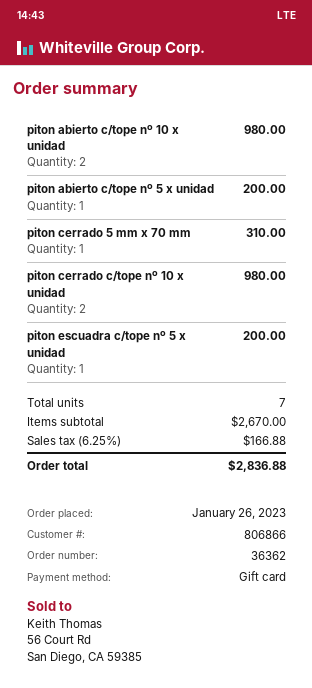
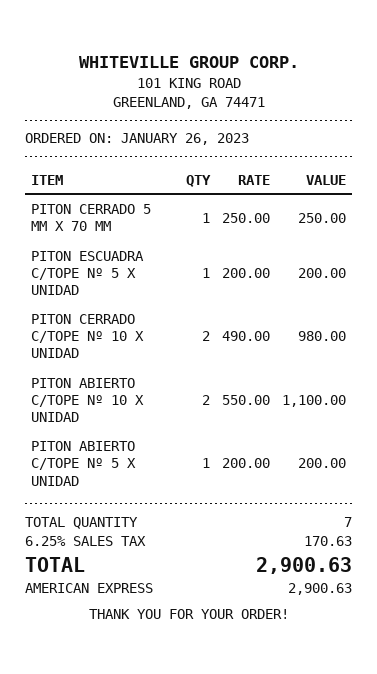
payment method: gift card -> American Express
piton abierto c/tope nº 10 x unidad: 2 for 980.00 -> 2 for 1100.00
piton cerrado 5 mm x 70 mm: 1 for 310.00 -> 1 for 250.00
tax: 6.25% = 166.88 -> 6.25% = 170.63
total: 2836.88 -> 2900.63

